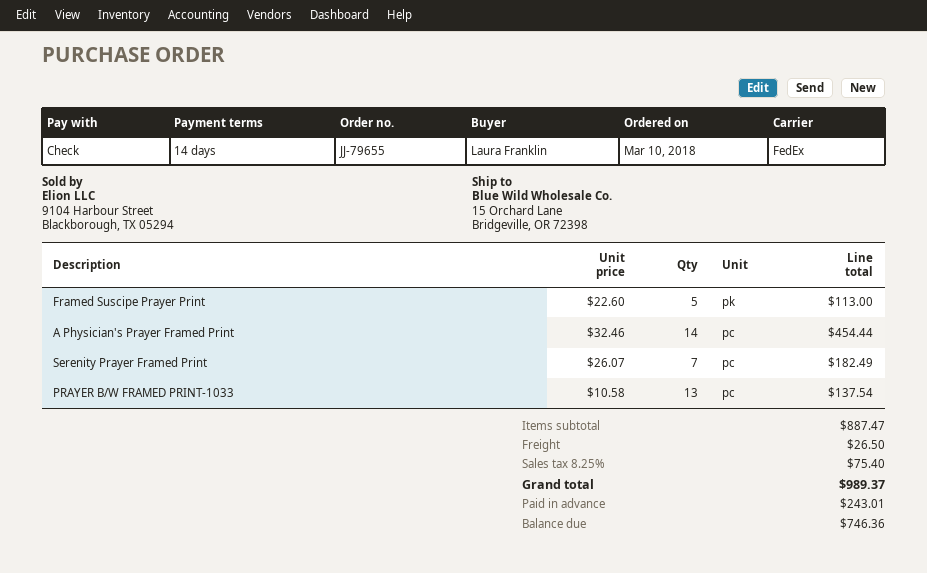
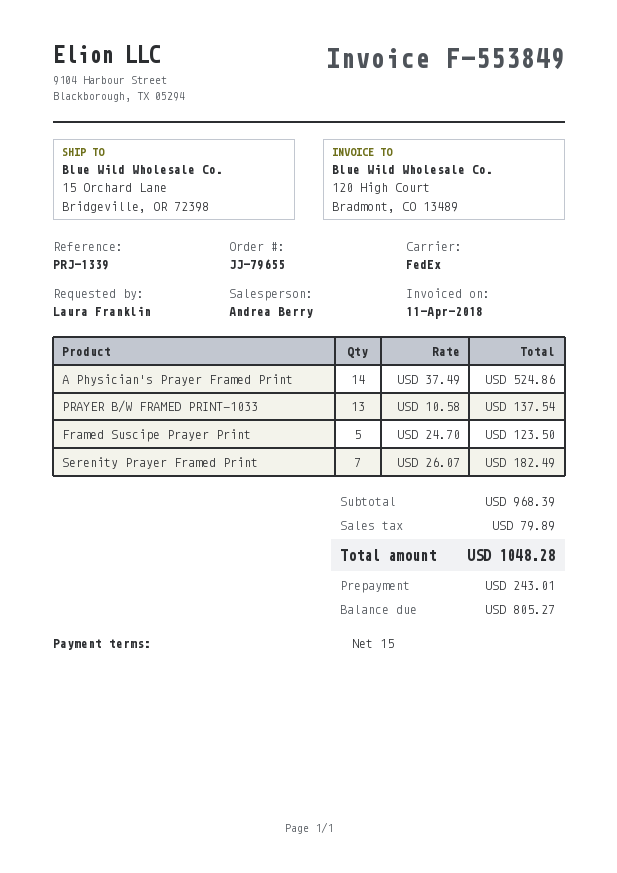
payment terms: 14 days -> 15 days
Framed Suscipe Prayer Print: 5 x 22.60 = 113.00 -> 5 x 24.70 = 123.50
A Physician's Prayer Framed Print: 14 x 32.46 = 454.44 -> 14 x 37.49 = 524.86
subtotal: 887.47 -> 968.39
shipping: 26.50 -> none
tax: 75.40 -> 79.89
total: 989.37 -> 1048.28
balance: 746.36 -> 805.27

